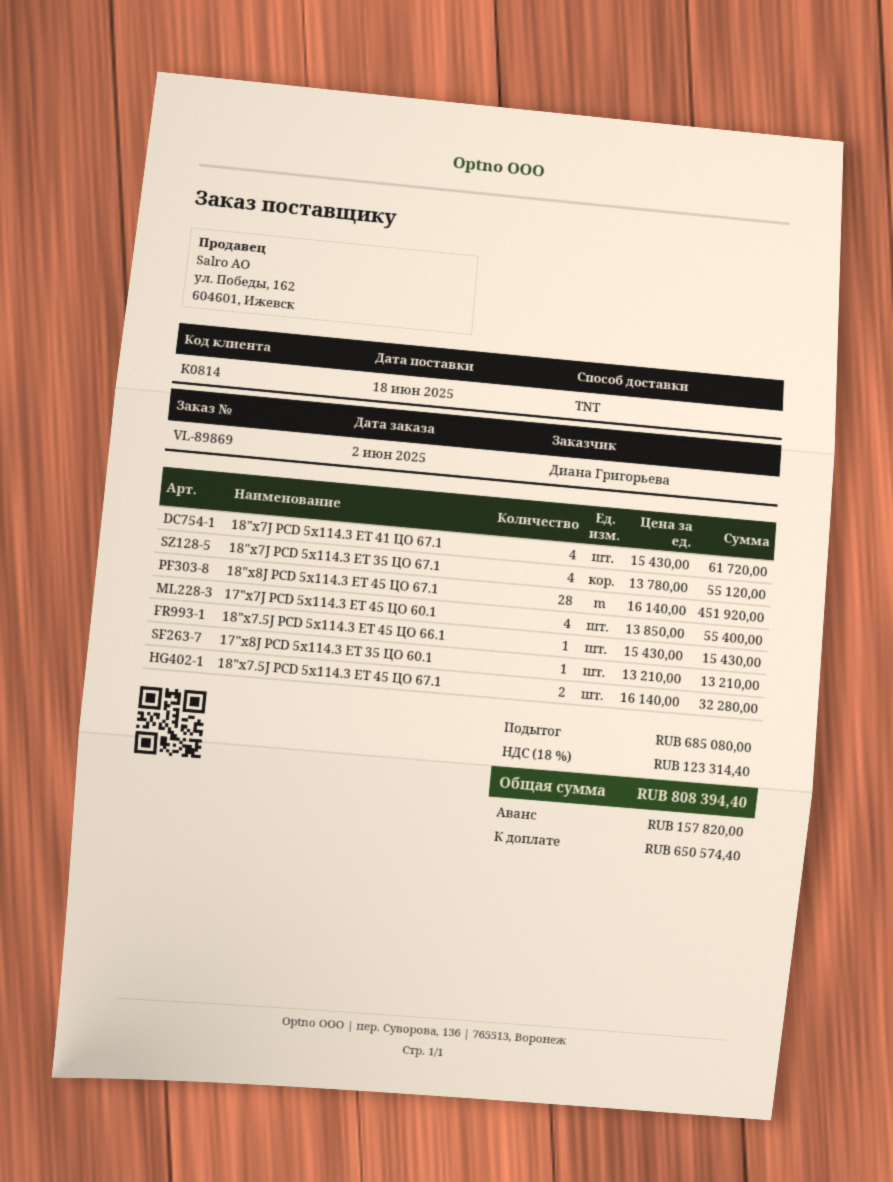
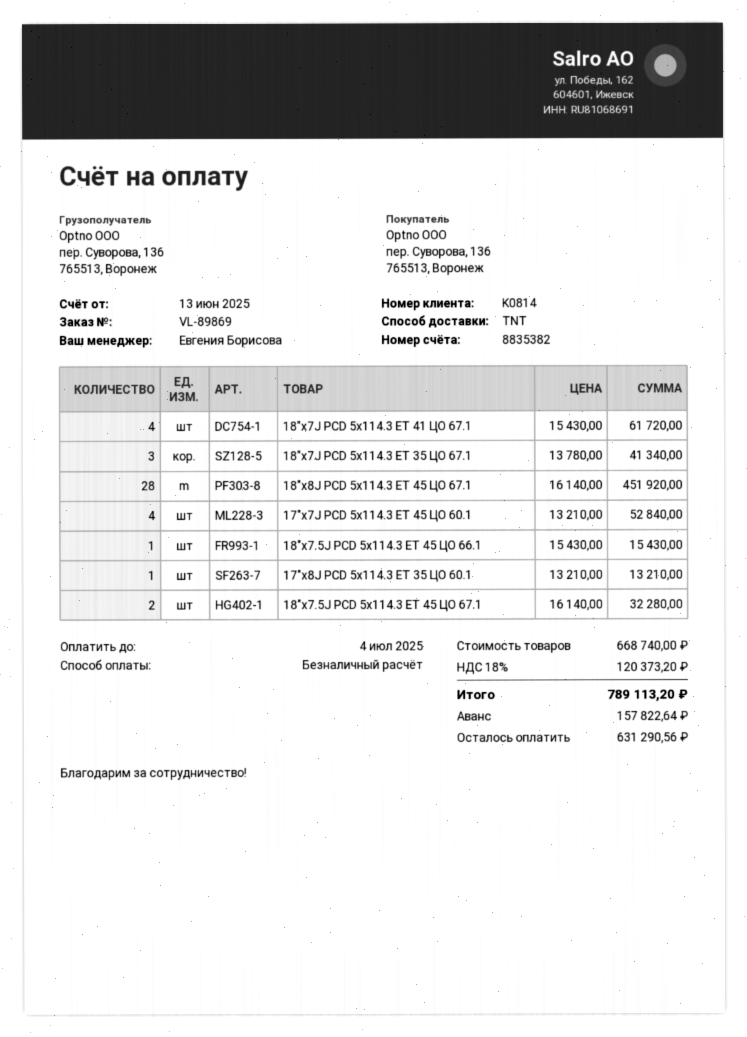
18"x7J PCD 5x114.3 ЕТ 35 ЦО 67.1: 4 x 13780.00 = 55120.00 -> 3 x 13780.00 = 41340.00
17"x7J PCD 5x114.3 ЕТ 45 ЦО 60.1: 4 x 13850.00 = 55400.00 -> 4 x 13210.00 = 52840.00
subtotal: 685080.00 -> 668740.00
tax: 18% = 123314.40 -> 18% = 120373.20
total: 808394.40 -> 789113.20
deposit: 157820.00 -> 157822.64
balance: 650574.40 -> 631290.56

